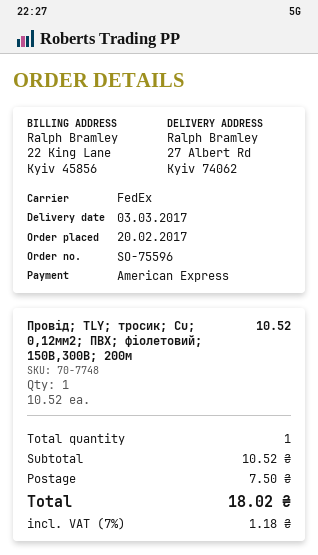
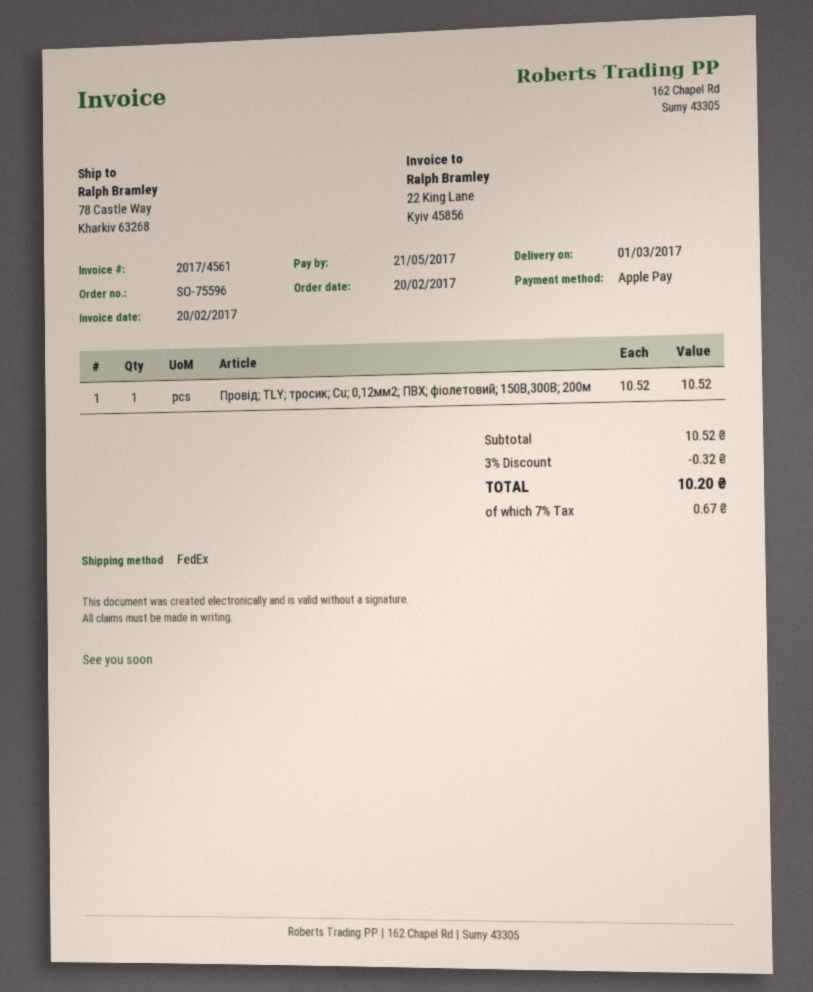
delivery date: 2017-03-03 -> 2017-03-01
payment method: American Express -> Apple Pay
ship to: 27 Albert Rd, Kyiv 74062 -> 78 Castle Way, Kharkiv 63268
discount: none -> 3% = 0.32
shipping: 7.50 -> none
tax: 7% = 1.18 -> 7% = 0.67
total: 18.02 -> 10.20

